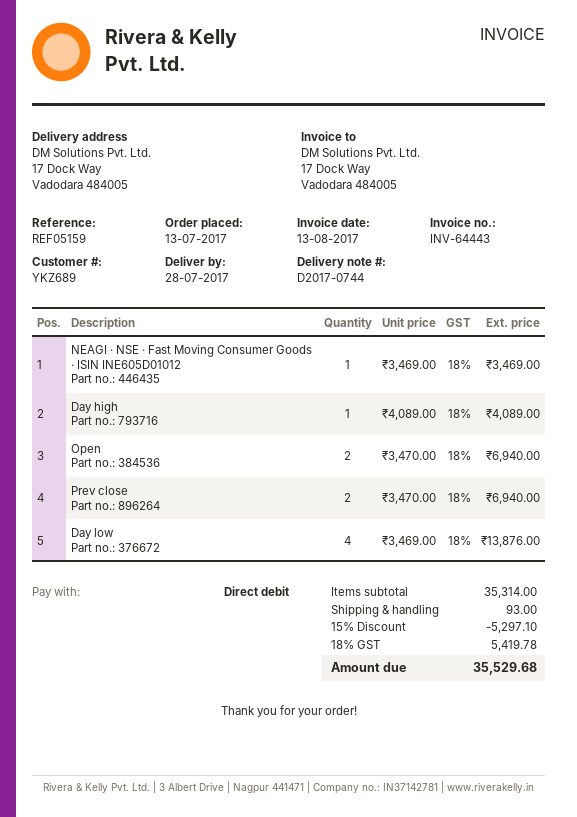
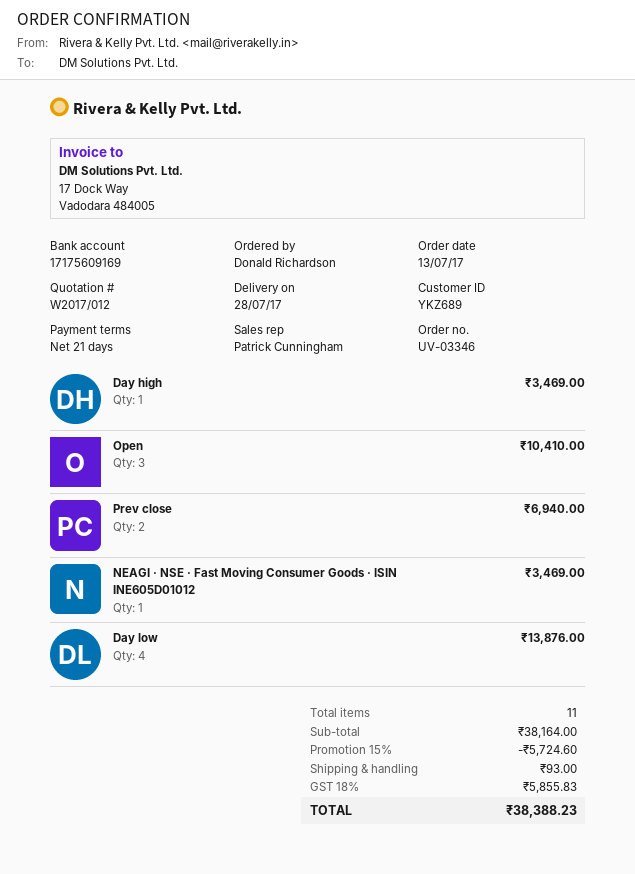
Day high: 1 for 4089.00 -> 1 for 3469.00
Open: 2 for 6940.00 -> 3 for 10410.00
subtotal: 35314.00 -> 38164.00
discount: 15% = 5297.10 -> 15% = 5724.60
tax: 18% = 5419.78 -> 18% = 5855.83
total: 35529.68 -> 38388.23

